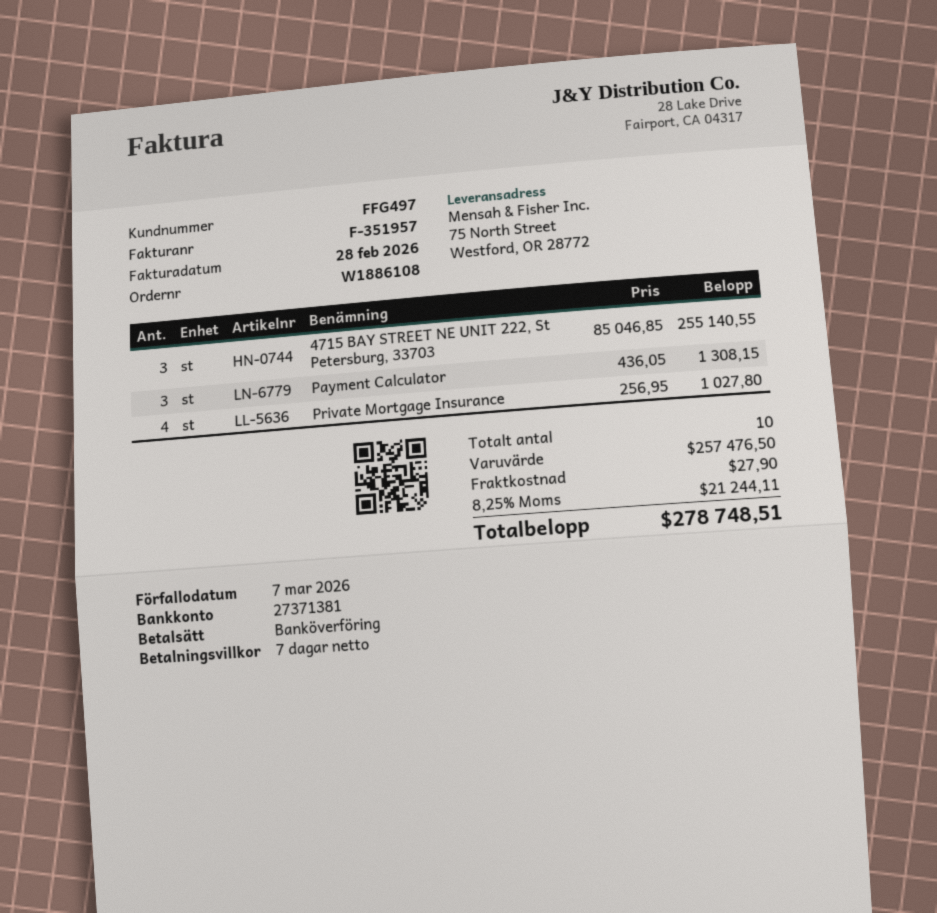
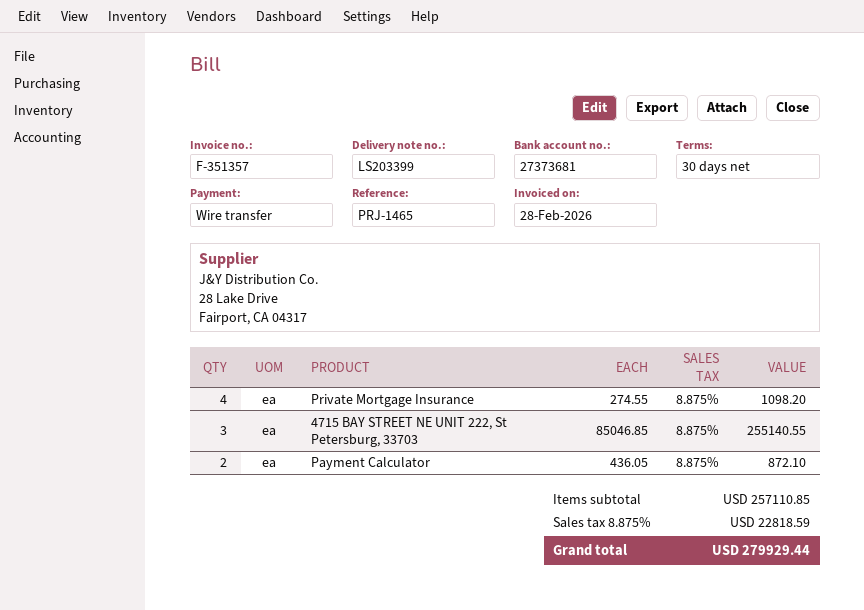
invoice number: F-351957 -> F-351357
payment terms: 7 days -> 30 days
bank account: 27371381 -> 27373681
Payment Calculator: 3 x 436.05 = 1308.15 -> 2 x 436.05 = 872.10
Private Mortgage Insurance: 4 x 256.95 = 1027.80 -> 4 x 274.55 = 1098.20
subtotal: 257476.50 -> 257110.85
shipping: 27.90 -> none
tax: 8.25% = 21244.11 -> 8.875% = 22818.59
total: 278748.51 -> 279929.44

